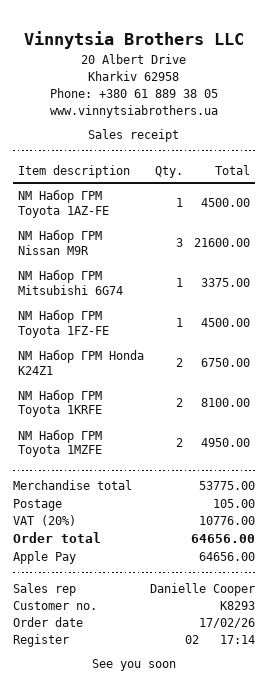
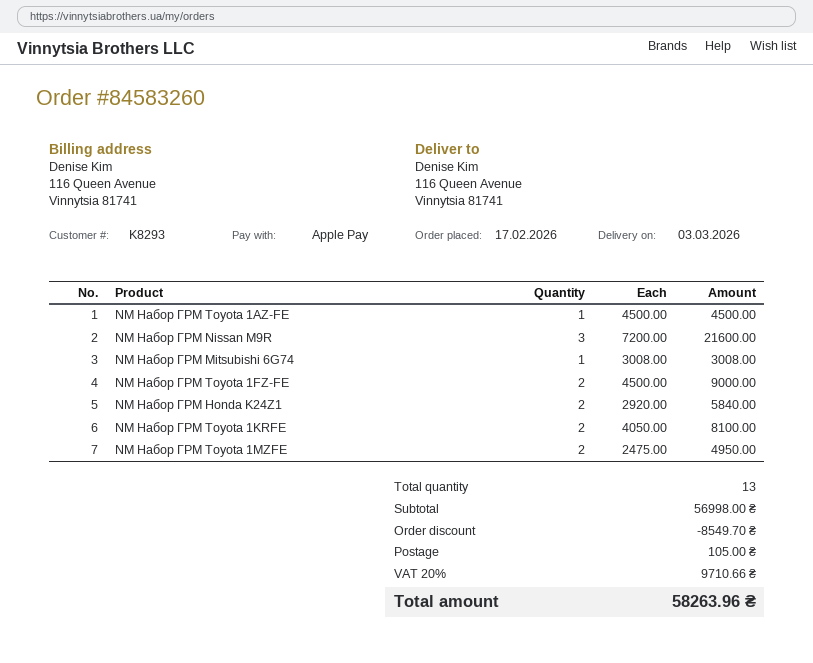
NM Набор ГРМ Mitsubishi 6G74: 1 for 3375.00 -> 1 for 3008.00
NM Набор ГРМ Toyota 1FZ-FE: 1 for 4500.00 -> 2 for 9000.00
NM Набор ГРМ Honda K24Z1: 2 for 6750.00 -> 2 for 5840.00
subtotal: 53775.00 -> 56998.00
discount: none -> 8549.70
tax: 20% = 10776.00 -> 20% = 9710.66
total: 64656.00 -> 58263.96

